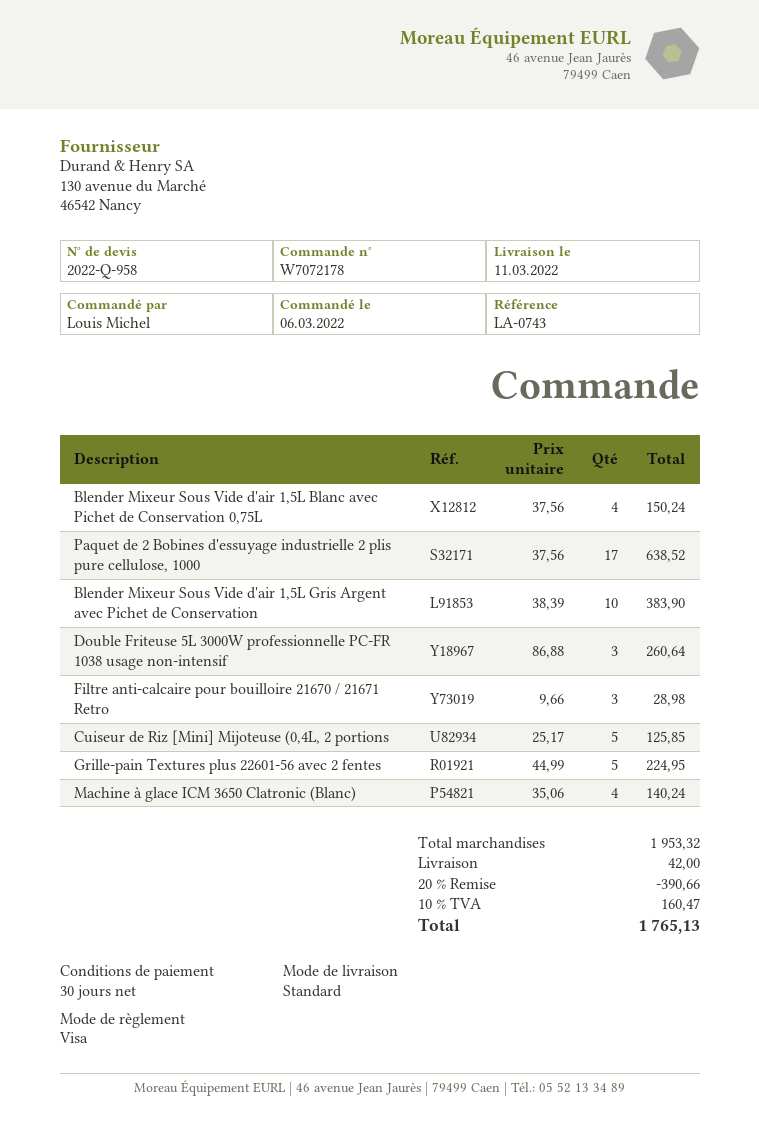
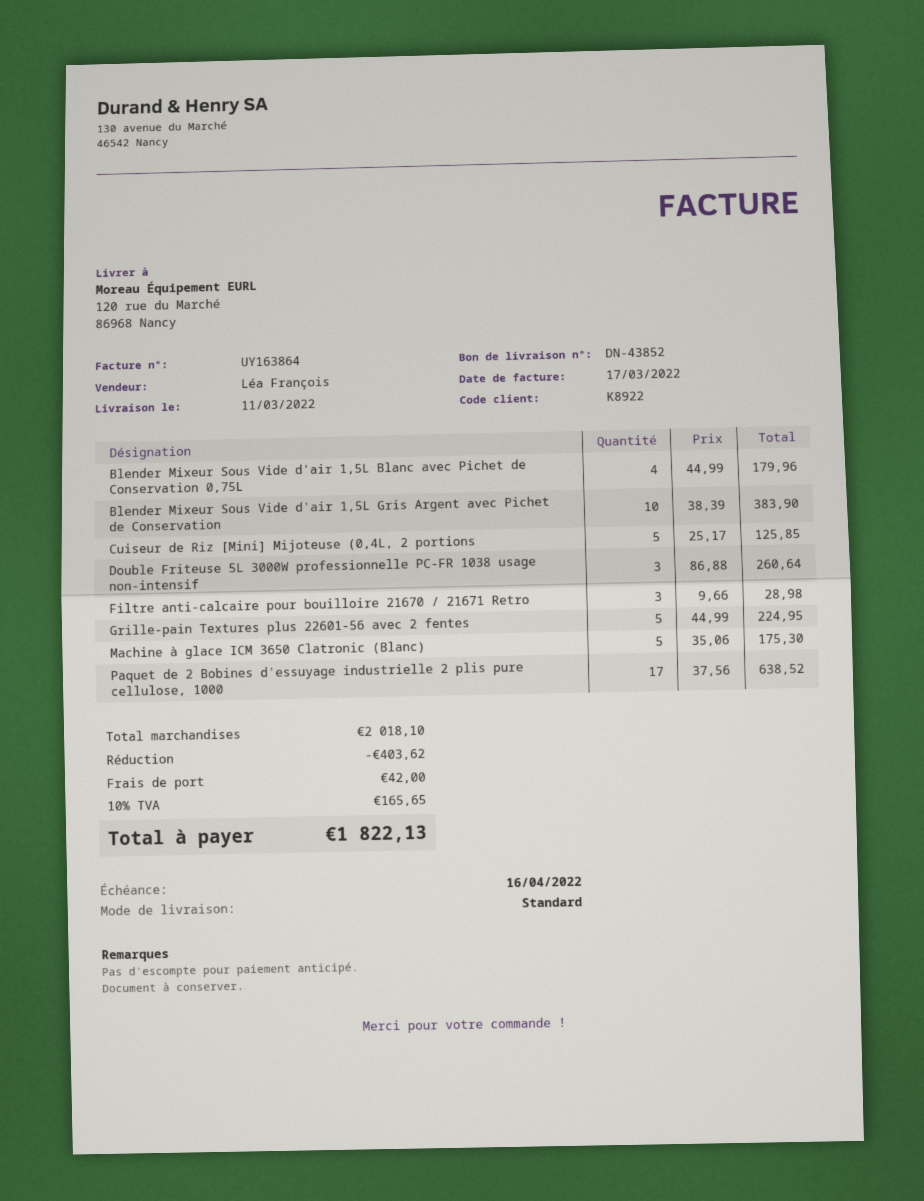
Blender Mixeur Sous Vide d'air 1,5L Blanc avec Pichet de Conservation 0,75L: 4 x 37.56 = 150.24 -> 4 x 44.99 = 179.96
Machine à glace ICM 3650 Clatronic (Blanc): 4 x 35.06 = 140.24 -> 5 x 35.06 = 175.30
subtotal: 1953.32 -> 2018.10
discount: 390.66 -> 403.62
tax: 10% = 160.47 -> 10% = 165.65
total: 1765.13 -> 1822.13

